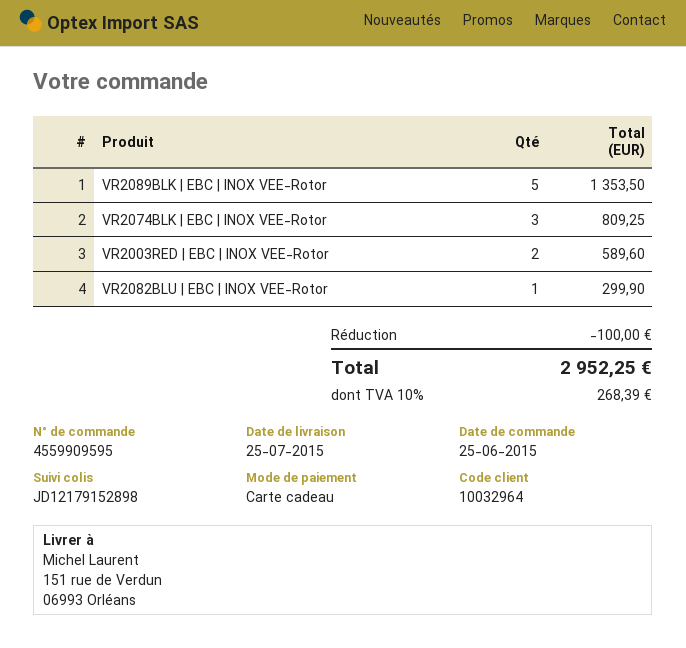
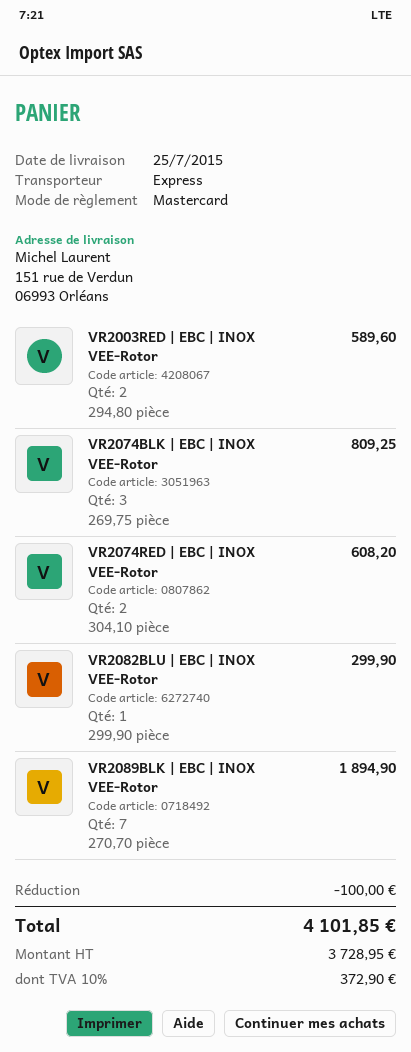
payment method: gift card -> Mastercard
VR2089BLK | EBC | INOX VEE-Rotor: 5 for 1353.50 -> 7 for 1894.90
VR2074RED | EBC | INOX VEE-Rotor: none -> 2 for 608.20
tax: 10% = 268.39 -> 10% = 372.90
total: 2952.25 -> 4101.85

